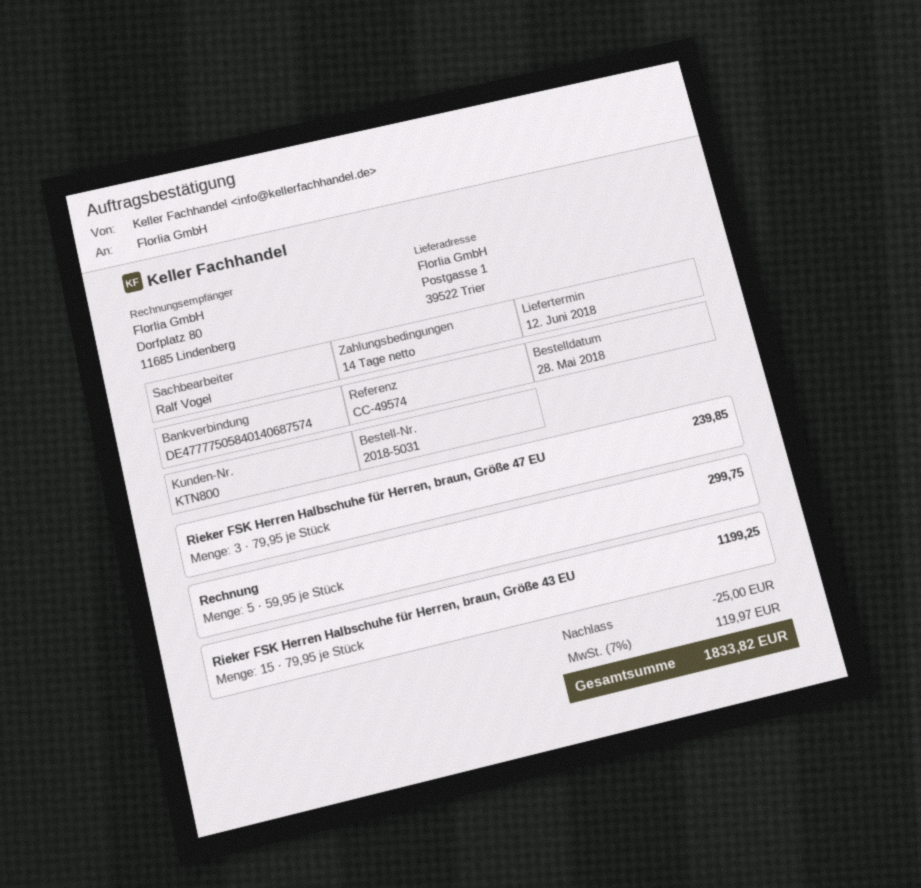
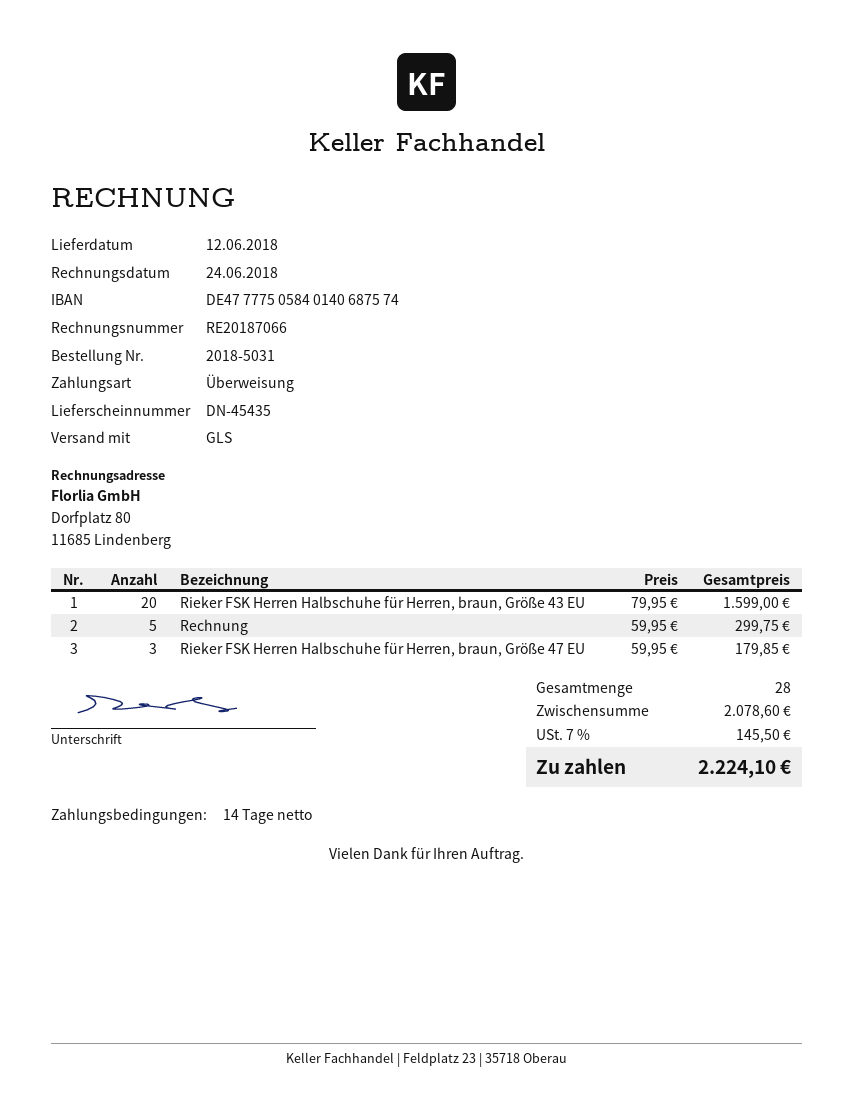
Rieker FSK Herren Halbschuhe für Herren, braun, Größe 47 EU: 3 x 79.95 = 239.85 -> 3 x 59.95 = 179.85
Rieker FSK Herren Halbschuhe für Herren, braun, Größe 43 EU: 15 x 79.95 = 1199.25 -> 20 x 79.95 = 1599.00
discount: 25.00 -> none
tax: 7% = 119.97 -> 7% = 145.50
total: 1833.82 -> 2224.10

